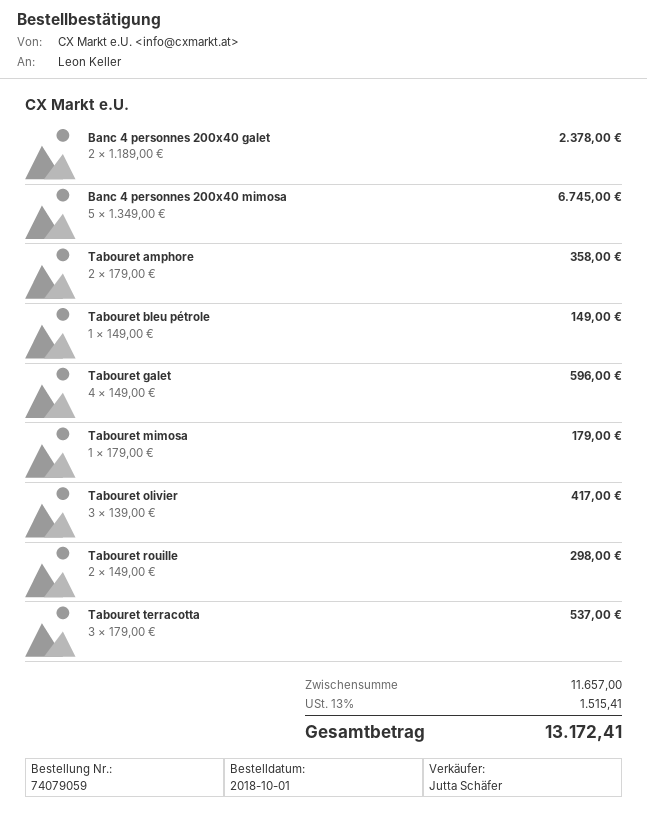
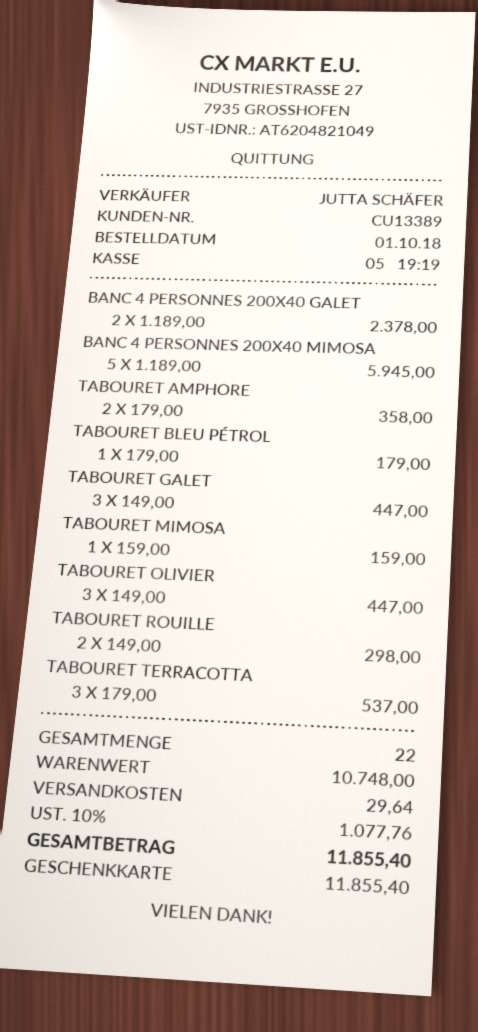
Banc 4 personnes 200x40 mimosa: 5 x 1349.00 = 6745.00 -> 5 x 1189.00 = 5945.00
Tabouret bleu pétrole: 1 x 149.00 = 149.00 -> 1 x 179.00 = 179.00
Tabouret galet: 4 x 149.00 = 596.00 -> 3 x 149.00 = 447.00
Tabouret mimosa: 1 x 179.00 = 179.00 -> 1 x 159.00 = 159.00
Tabouret olivier: 3 x 139.00 = 417.00 -> 3 x 149.00 = 447.00
subtotal: 11657.00 -> 10748.00
shipping: none -> 29.64
tax: 13% = 1515.41 -> 10% = 1077.76
total: 13172.41 -> 11855.40

